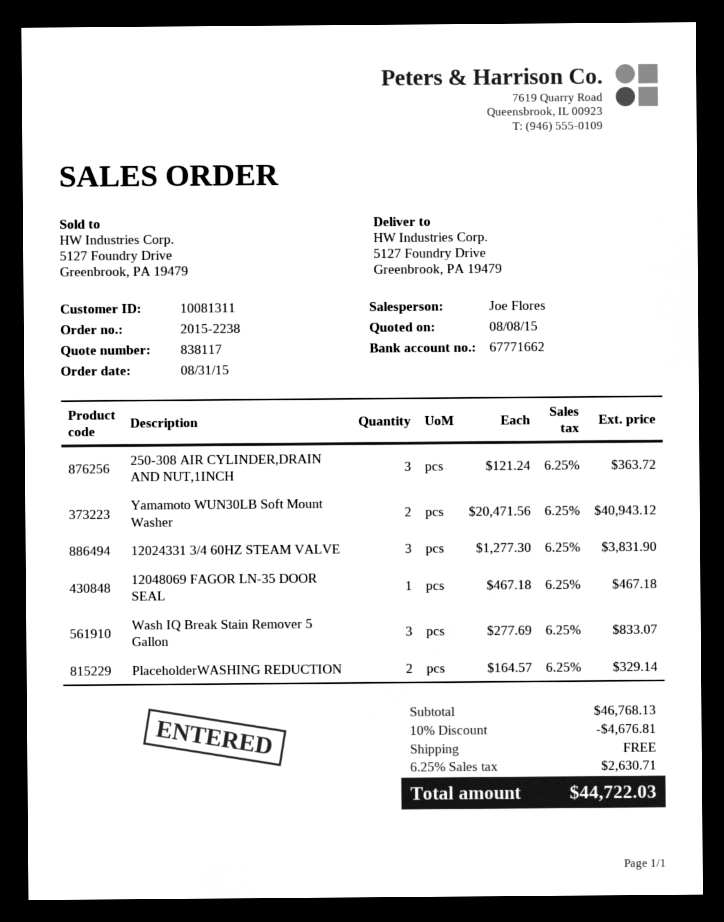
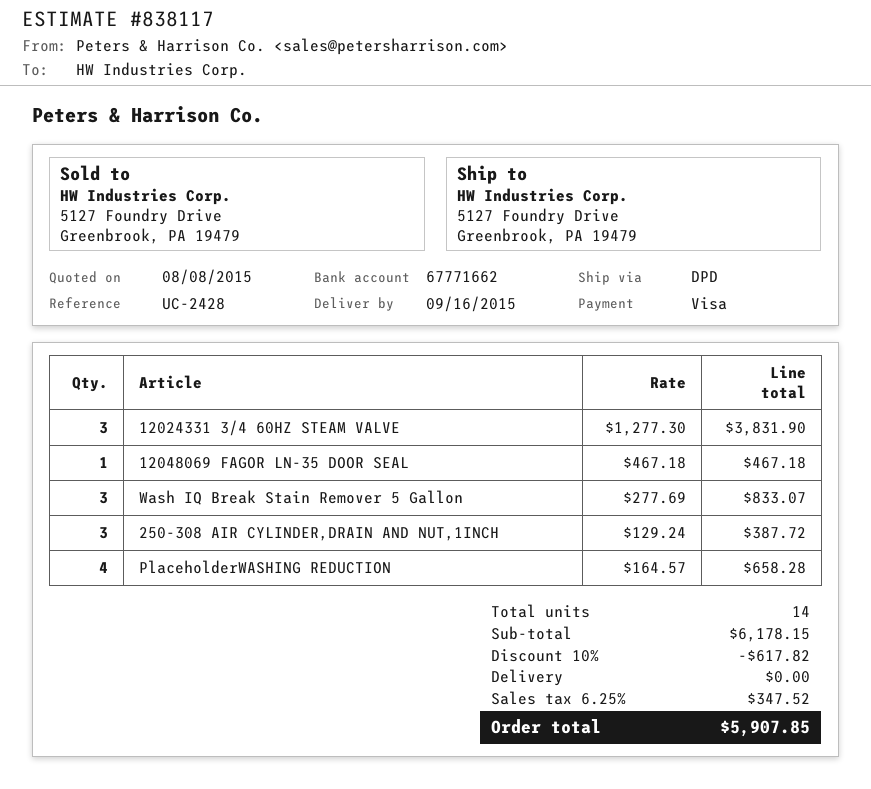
250-308 AIR CYLINDER,DRAIN AND NUT,1INCH: 3 x 121.24 = 363.72 -> 3 x 129.24 = 387.72
Yamamoto WUN30LB Soft Mount Washer: 2 x 20471.56 = 40943.12 -> none
PlaceholderWASHING REDUCTION: 2 x 164.57 = 329.14 -> 4 x 164.57 = 658.28
subtotal: 46768.13 -> 6178.15
discount: 10% = 4676.81 -> 10% = 617.82
tax: 6.25% = 2630.71 -> 6.25% = 347.52
total: 44722.03 -> 5907.85

